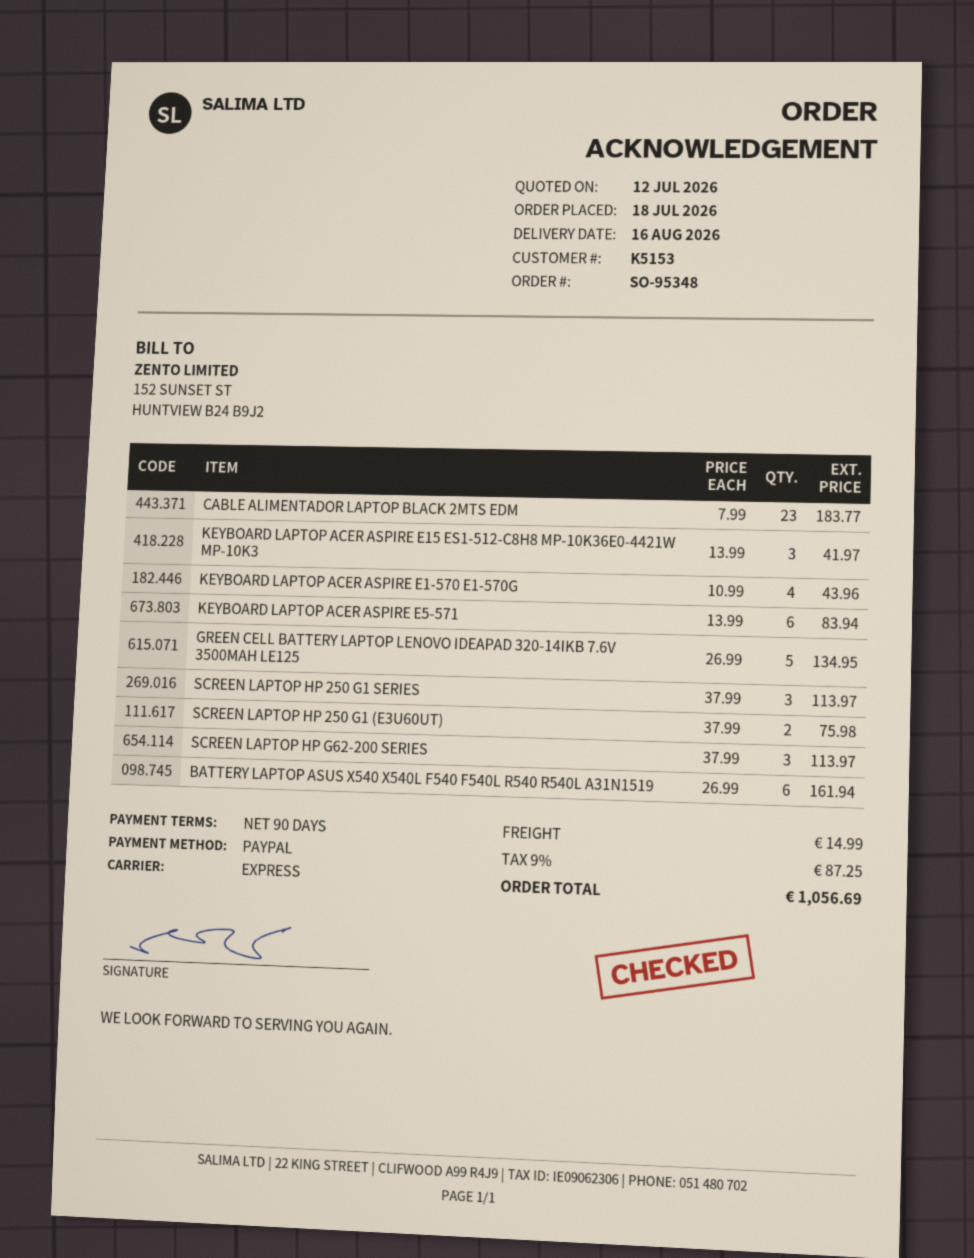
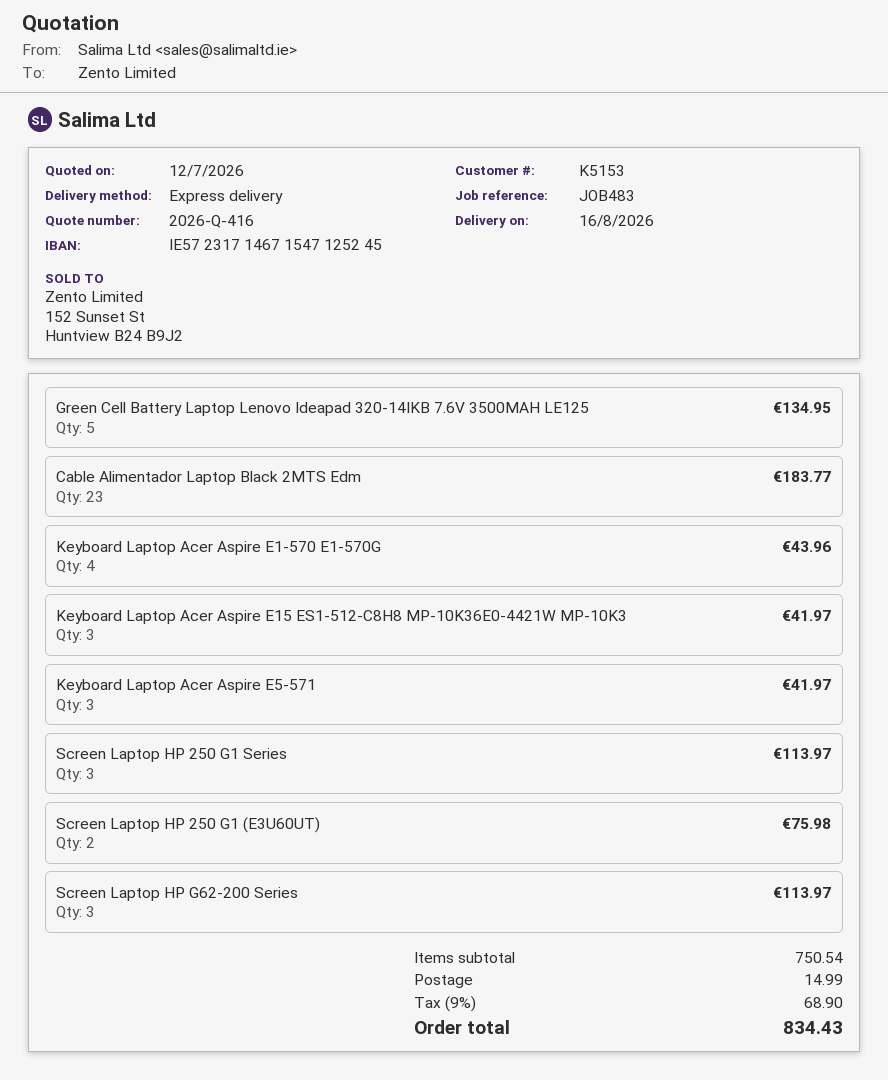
KEYBOARD LAPTOP ACER ASPIRE E5-571: 6 for 83.94 -> 3 for 41.97
BATTERY LAPTOP ASUS X540 X540L F540 F540L R540 R540L A31N1519: 6 for 161.94 -> none
tax: 9% = 87.25 -> 9% = 68.90
total: 1056.69 -> 834.43

